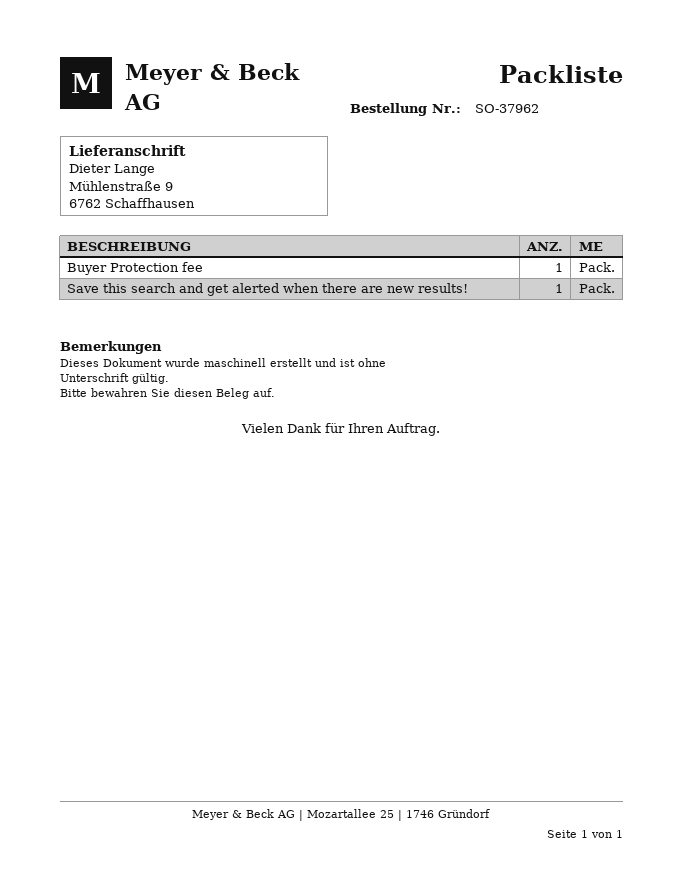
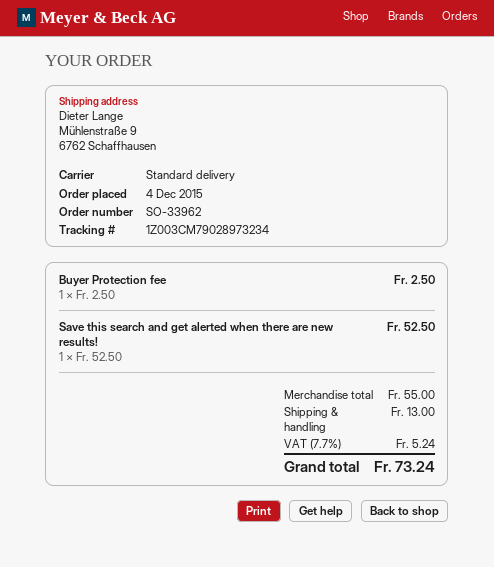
order number: SO-37962 -> SO-33962

